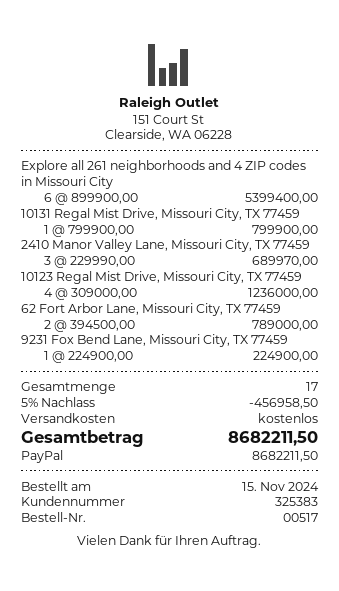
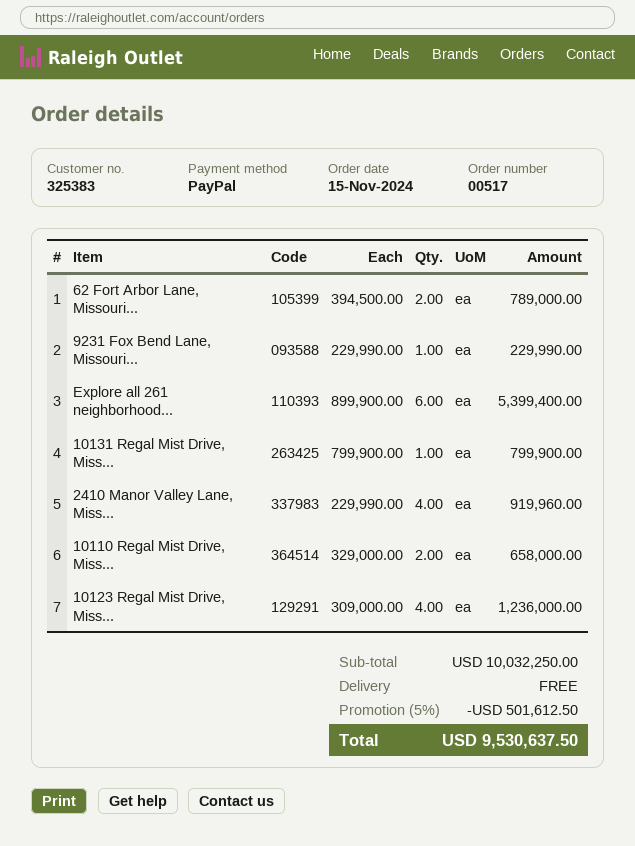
2410 Manor Valley Lane, Missouri City, TX 77459: 3 x 229990.00 = 689970.00 -> 4 x 229990.00 = 919960.00
9231 Fox Bend Lane, Missouri City, TX 77459: 1 x 224900.00 = 224900.00 -> 1 x 229990.00 = 229990.00
10110 Regal Mist Drive, Miss...: none -> 2 x 329000.00 = 658000.00
discount: 5% = 456958.50 -> 5% = 501612.50
total: 8682211.50 -> 9530637.50

